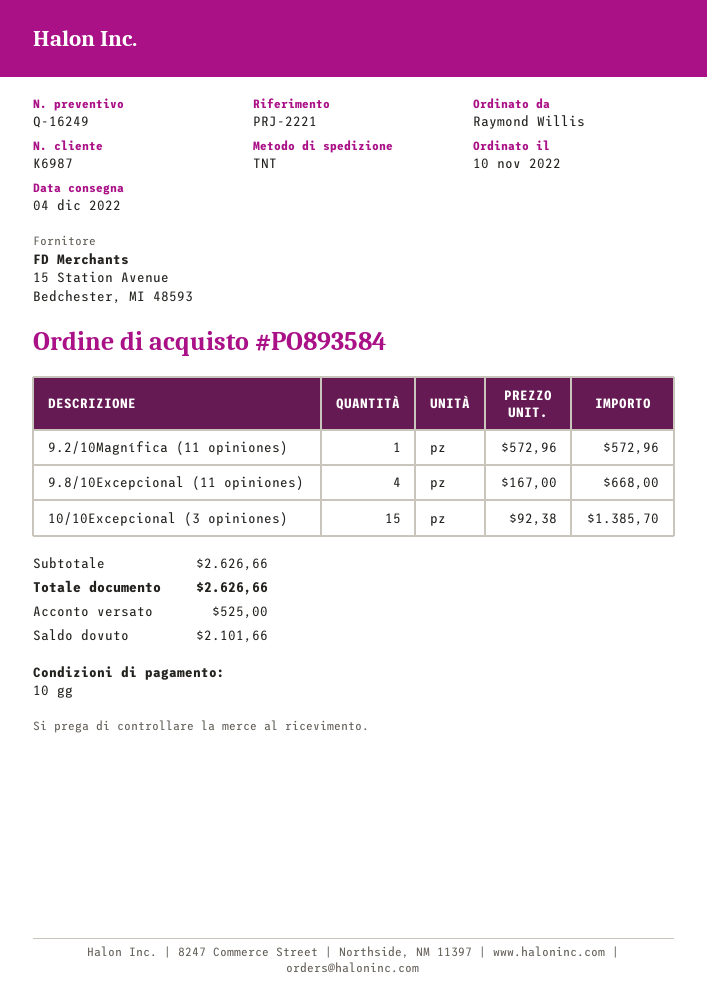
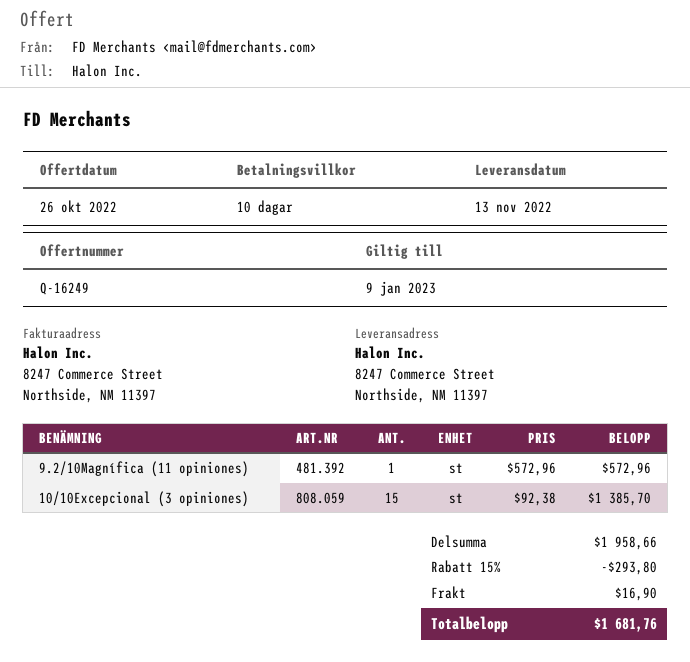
delivery date: 2022-12-04 -> 2022-11-13
9.8/10Excepcional (11 opiniones): 4 x 167.00 = 668.00 -> none
subtotal: 2626.66 -> 1958.66
discount: none -> 15% = 293.80
shipping: none -> 16.90
total: 2626.66 -> 1681.76

